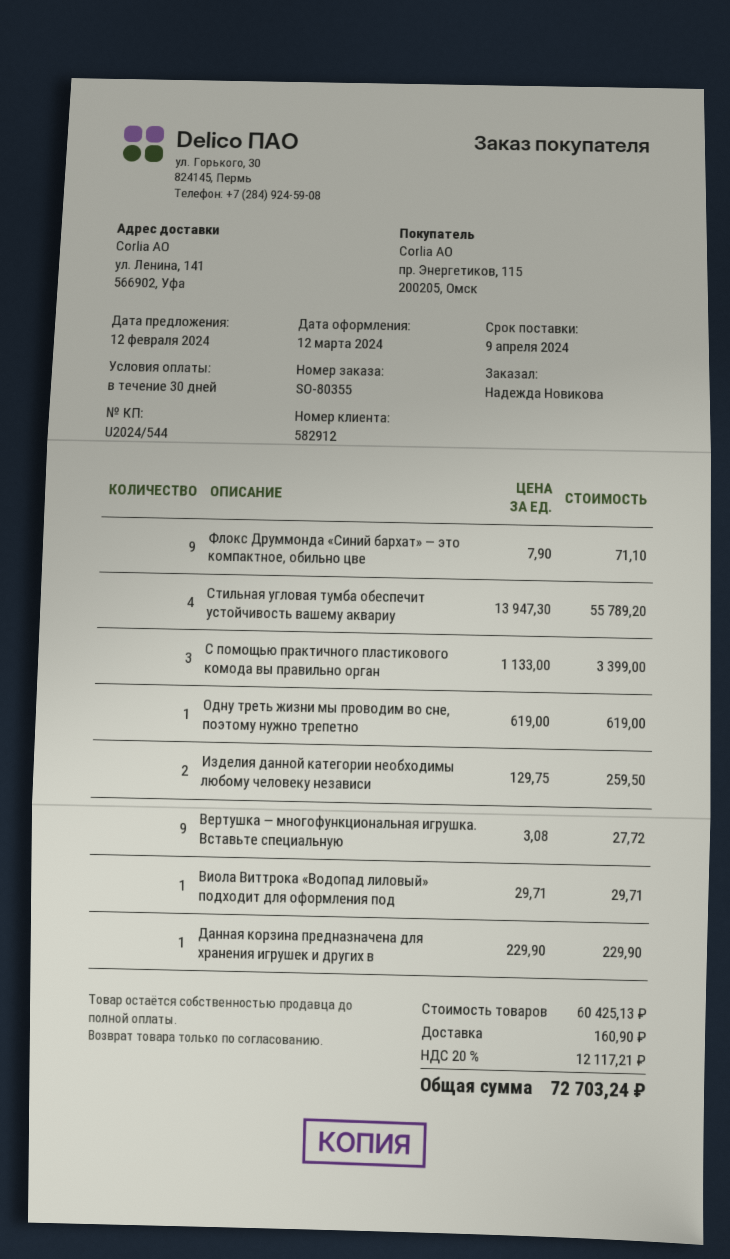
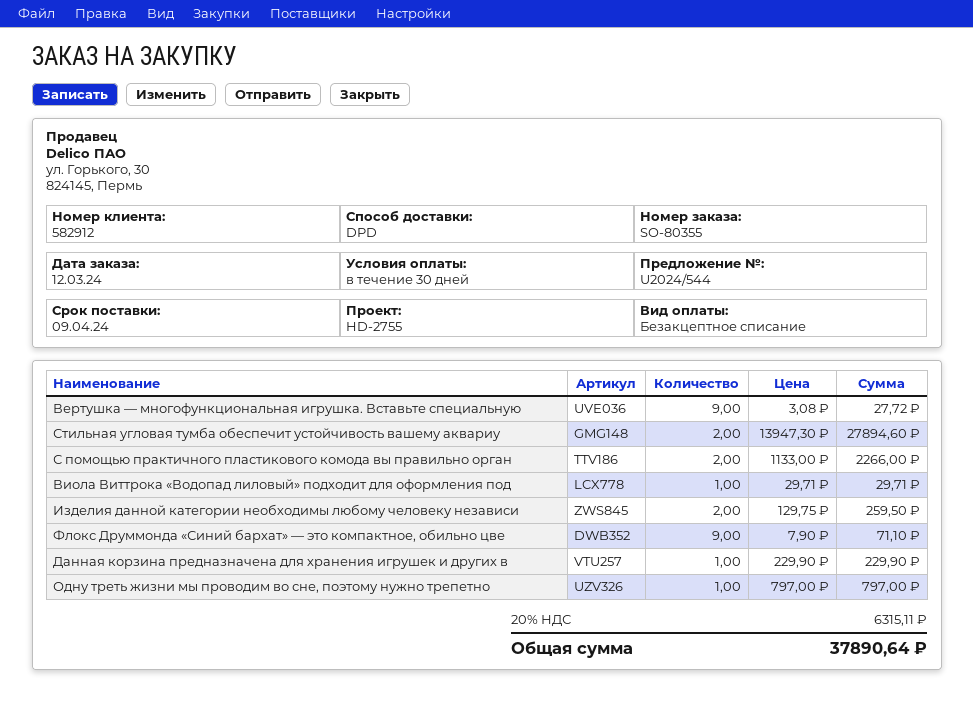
Стильная угловая тумба обеспечит устойчивость вашему аквариу: 4 x 13947.30 = 55789.20 -> 2 x 13947.30 = 27894.60
С помощью практичного пластикового комода вы правильно орган: 3 x 1133.00 = 3399.00 -> 2 x 1133.00 = 2266.00
Одну треть жизни мы проводим во сне, поэтому нужно трепетно: 1 x 619.00 = 619.00 -> 1 x 797.00 = 797.00
shipping: 160.90 -> none
tax: 20% = 12117.21 -> 20% = 6315.11
total: 72703.24 -> 37890.64

